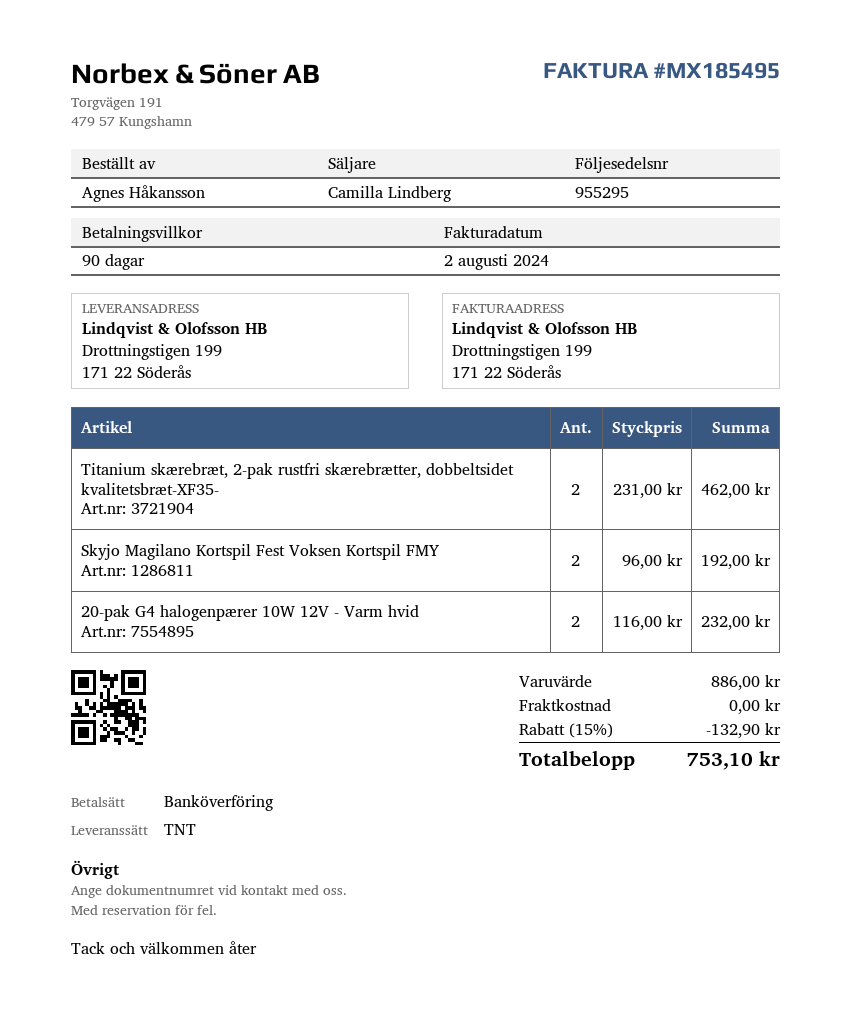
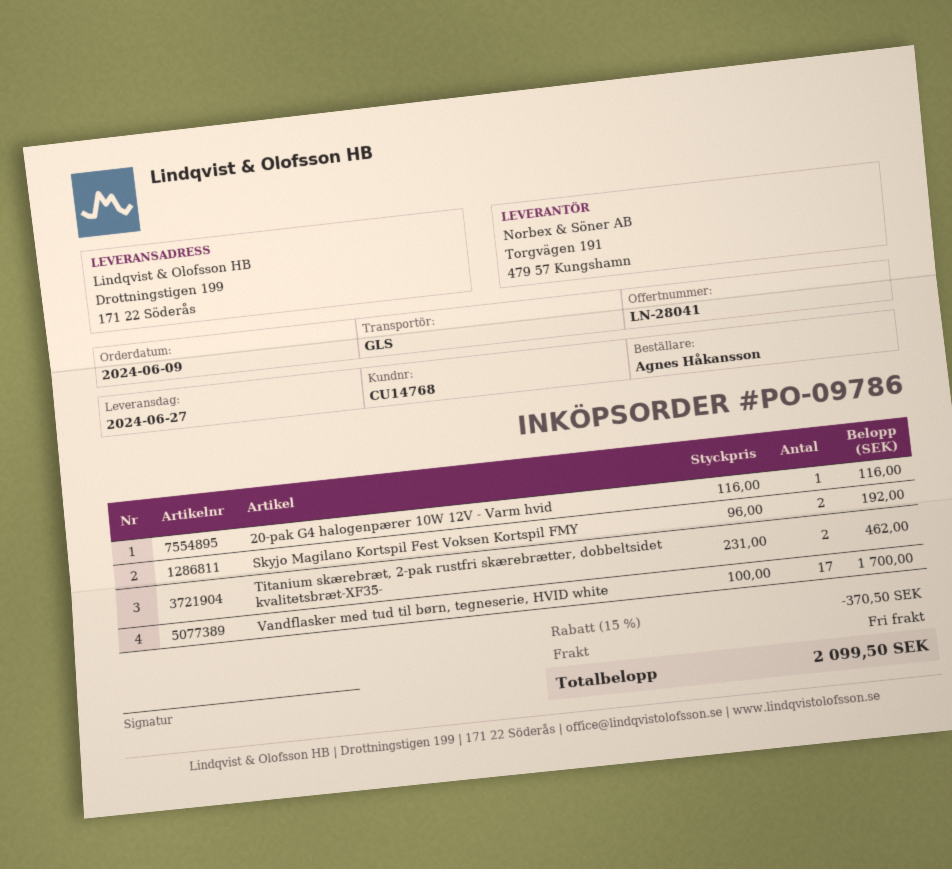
shipping method: TNT -> GLS
20-pak G4 halogenpærer 10W 12V - Varm hvid: 2 x 116.00 = 232.00 -> 1 x 116.00 = 116.00
Vandflasker med tud til børn, tegneserie, HVID white: none -> 17 x 100.00 = 1700.00
discount: 15% = 132.90 -> 15% = 370.50
total: 753.10 -> 2099.50

